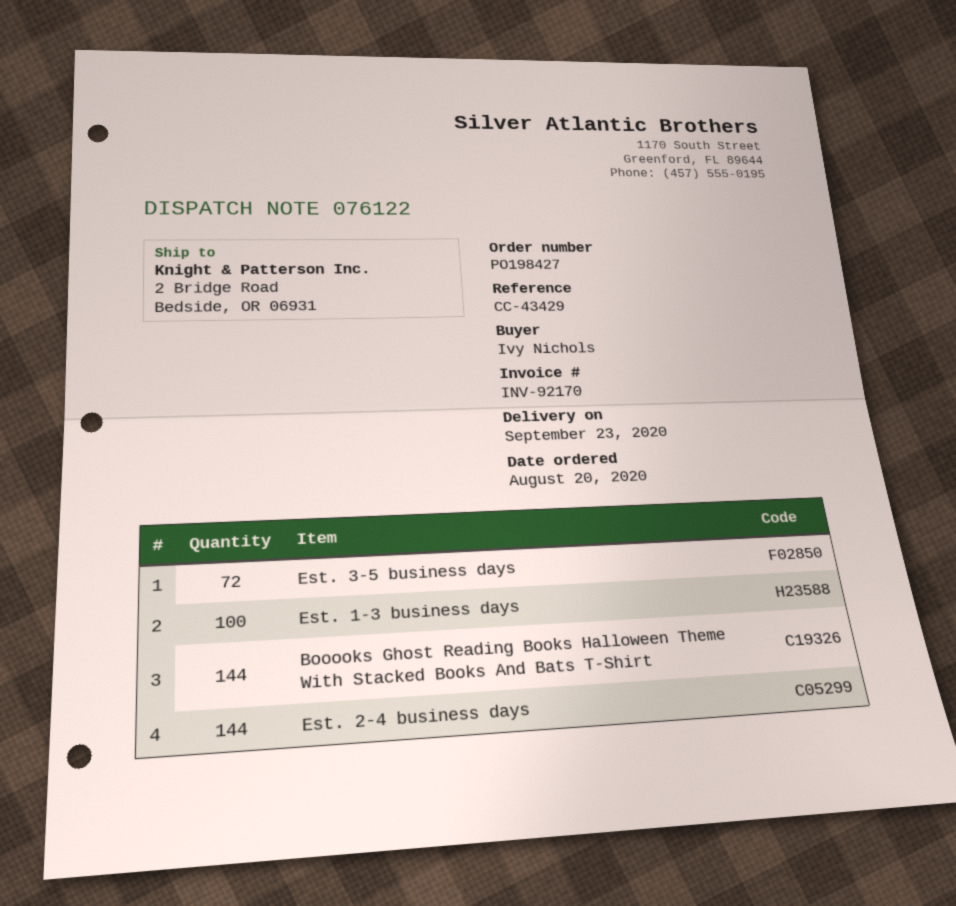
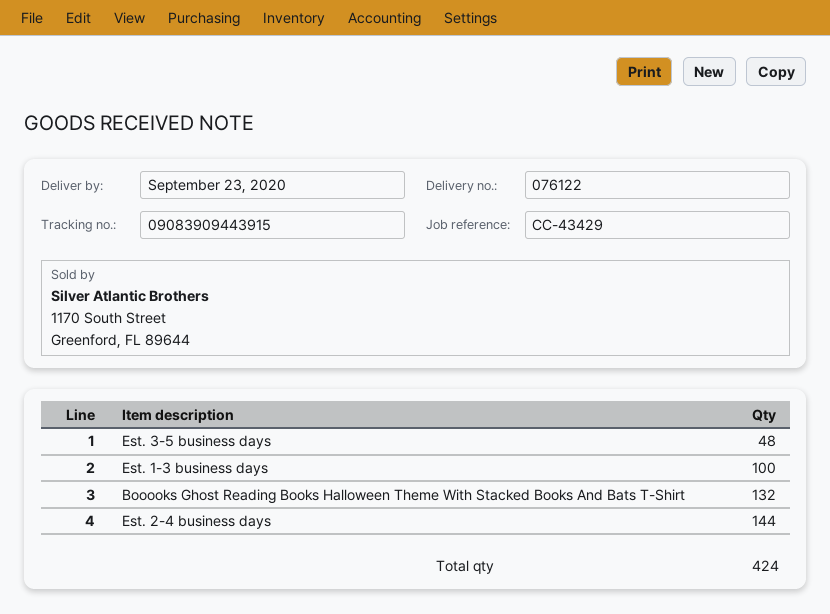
Est. 3-5 business days: 72 -> 48
Booooks Ghost Reading Books Halloween Theme With Stacked Books And Bats T-Shirt: 144 -> 132

